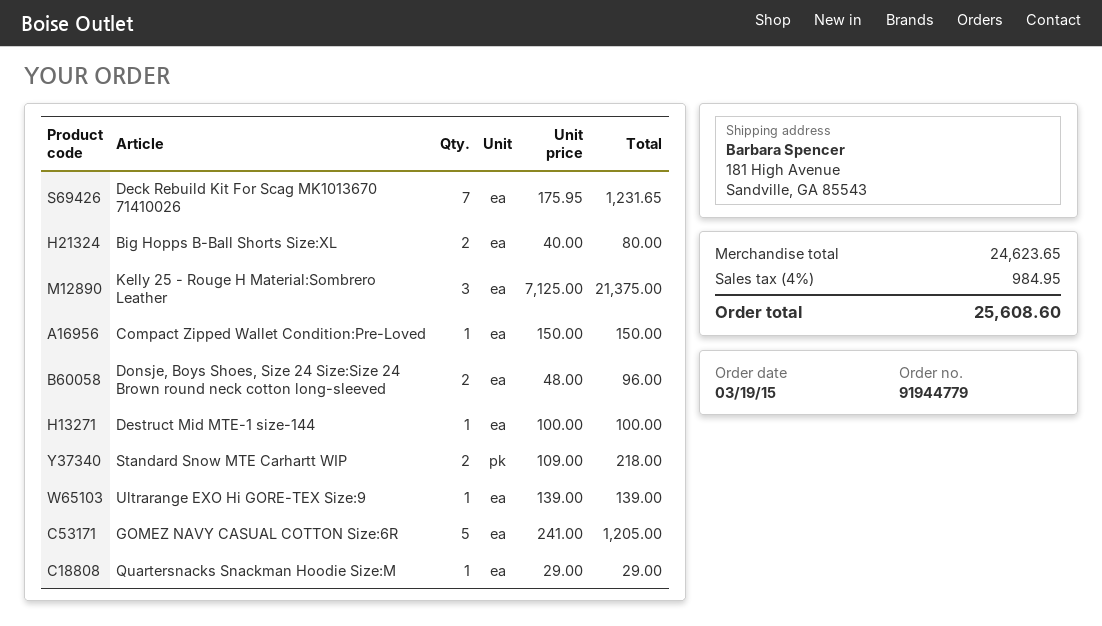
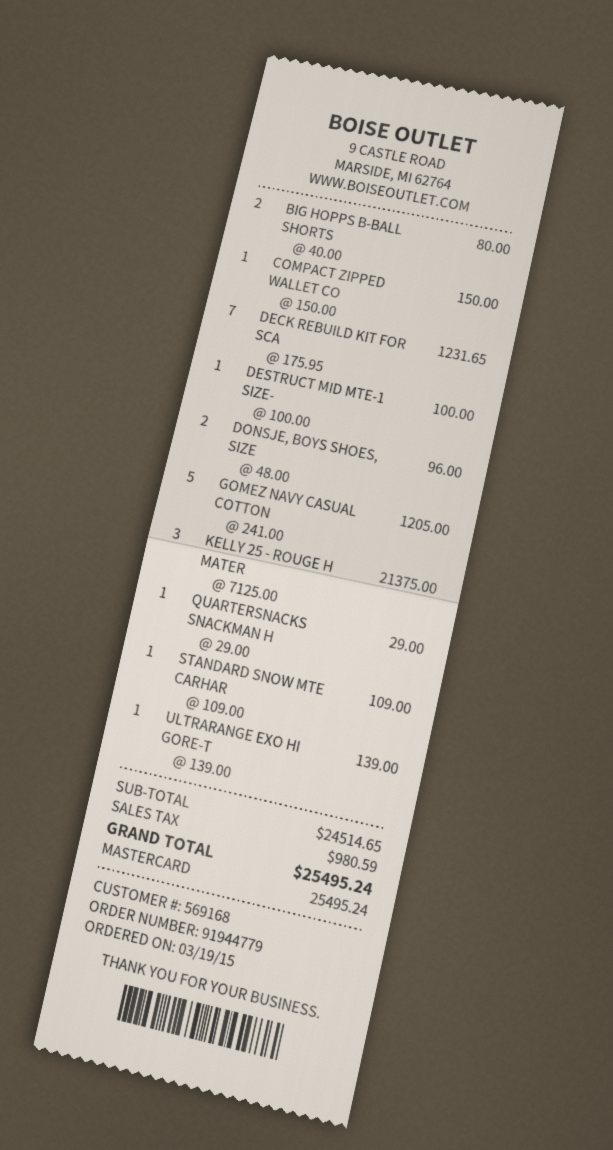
Standard Snow MTE Carhartt WIP: 2 x 109.00 = 218.00 -> 1 x 109.00 = 109.00
subtotal: 24623.65 -> 24514.65
tax: 984.95 -> 980.59
total: 25608.60 -> 25495.24

